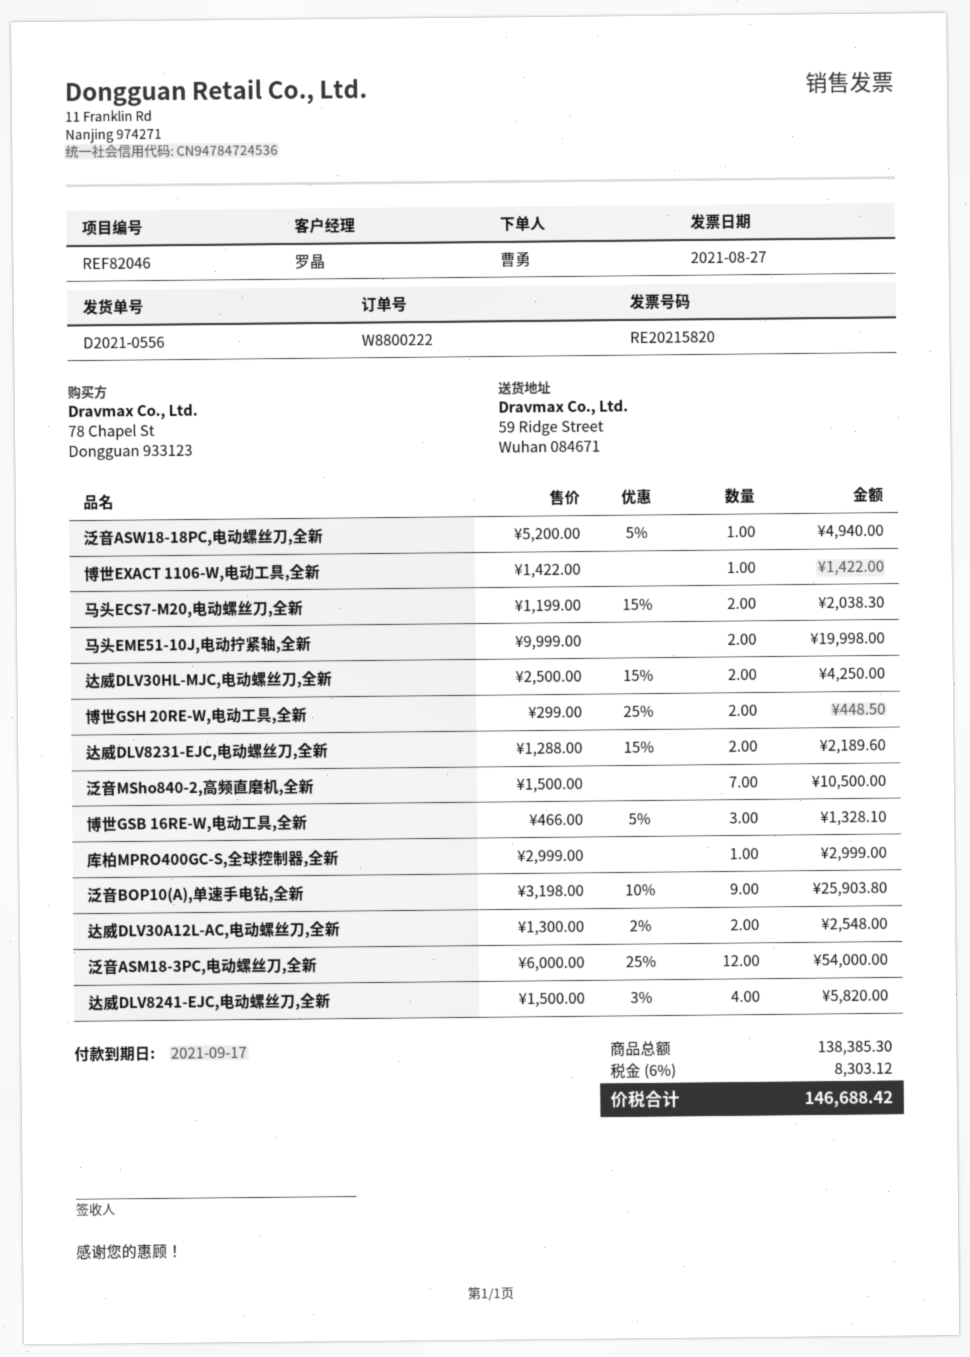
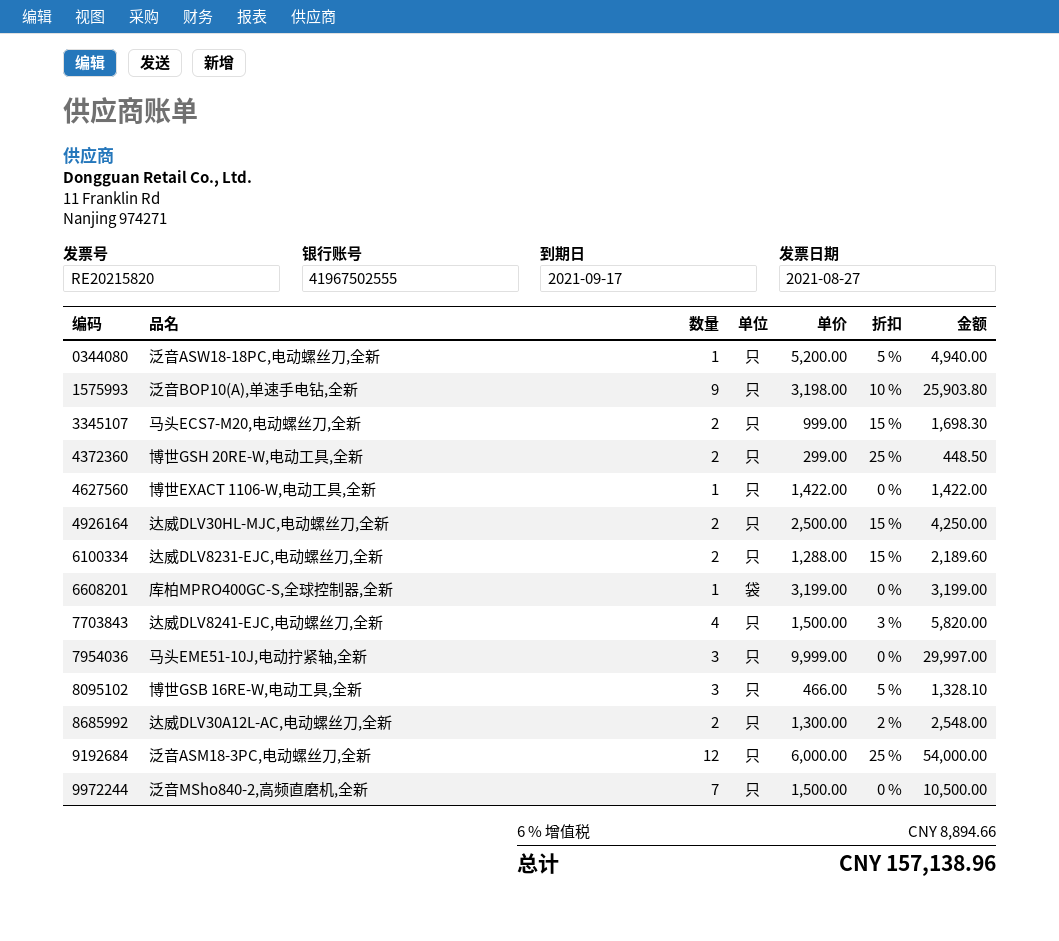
马头ECS7-M20,电动螺丝刀,全新: 2 x 1199.00 - 15% = 2038.30 -> 2 x 999.00 - 15% = 1698.30
马头EME51-10J,电动拧紧轴,全新: 2 x 9999.00 = 19998.00 -> 3 x 9999.00 = 29997.00
库柏MPRO400GC-S,全球控制器,全新: 1 x 2999.00 = 2999.00 -> 1 x 3199.00 = 3199.00
tax: 6% = 8303.12 -> 6% = 8894.66
total: 146688.42 -> 157138.96

